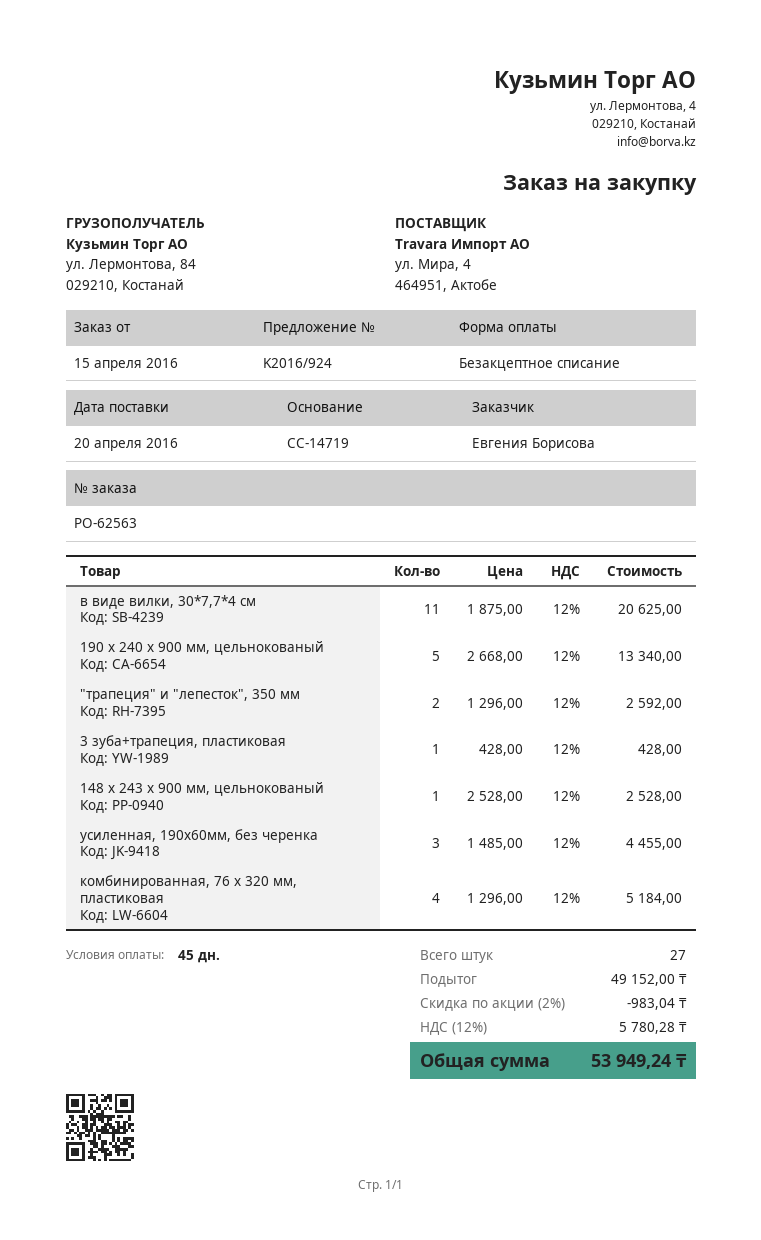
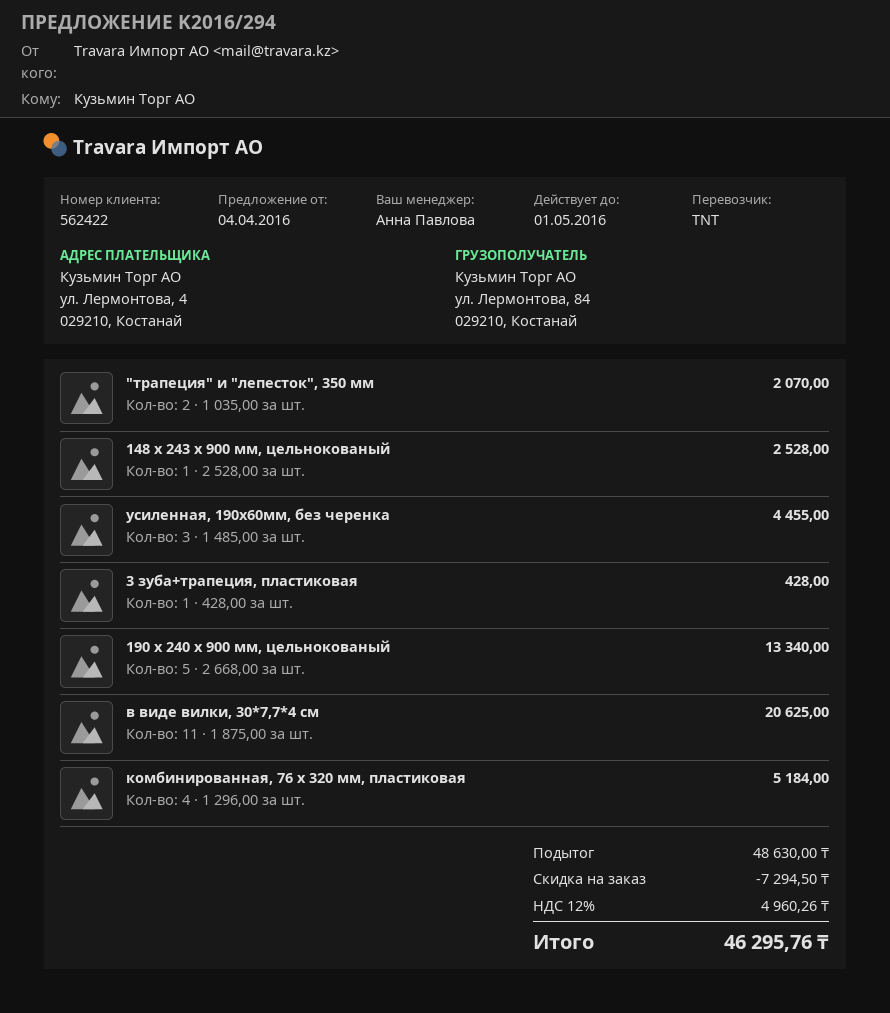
quote number: K2016/924 -> K2016/294
"трапеция" и "лепесток", 350 мм: 2 x 1296.00 = 2592.00 -> 2 x 1035.00 = 2070.00
subtotal: 49152.00 -> 48630.00
discount: 983.04 -> 7294.50
tax: 12% = 5780.28 -> 12% = 4960.26
total: 53949.24 -> 46295.76

